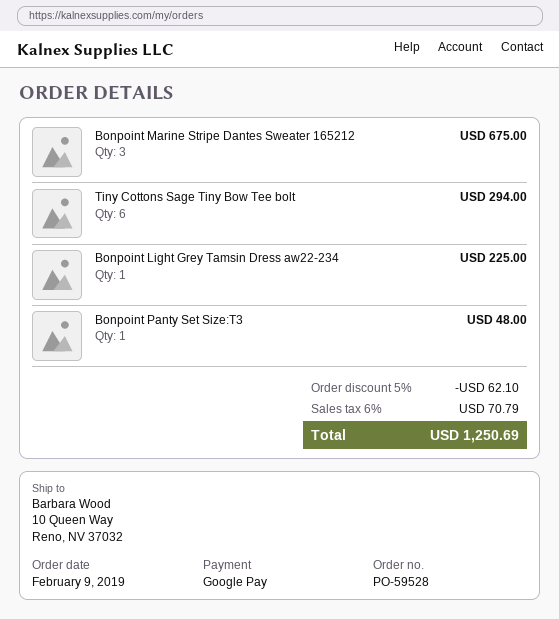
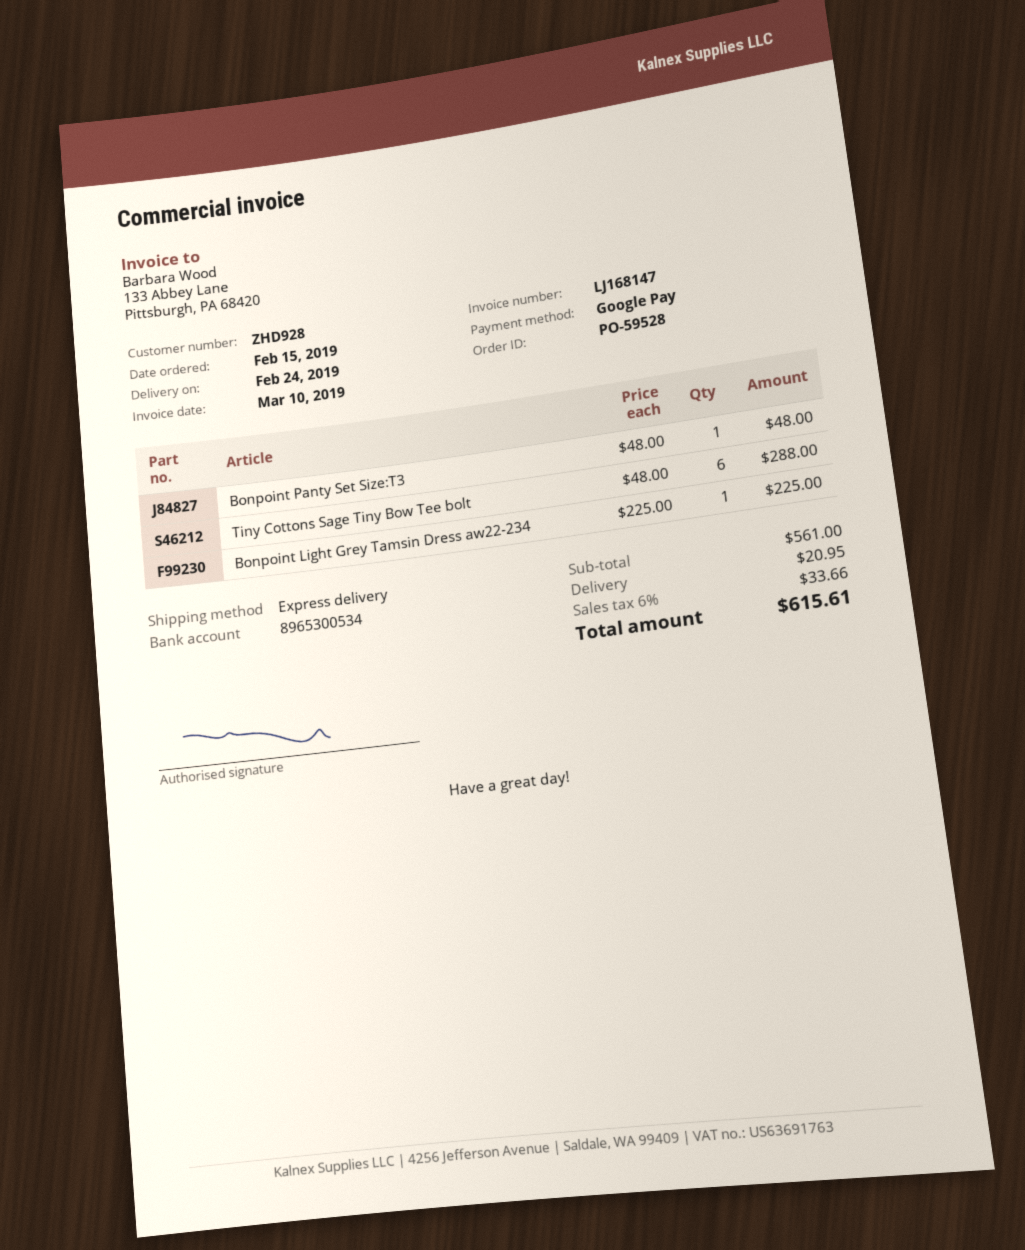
order date: 2019-02-09 -> 2019-02-15
Bonpoint Marine Stripe Dantes Sweater 165212: 3 for 675.00 -> none
Tiny Cottons Sage Tiny Bow Tee bolt: 6 for 294.00 -> 6 for 288.00
discount: 5% = 62.10 -> none
shipping: none -> 20.95
tax: 6% = 70.79 -> 6% = 33.66
total: 1250.69 -> 615.61

